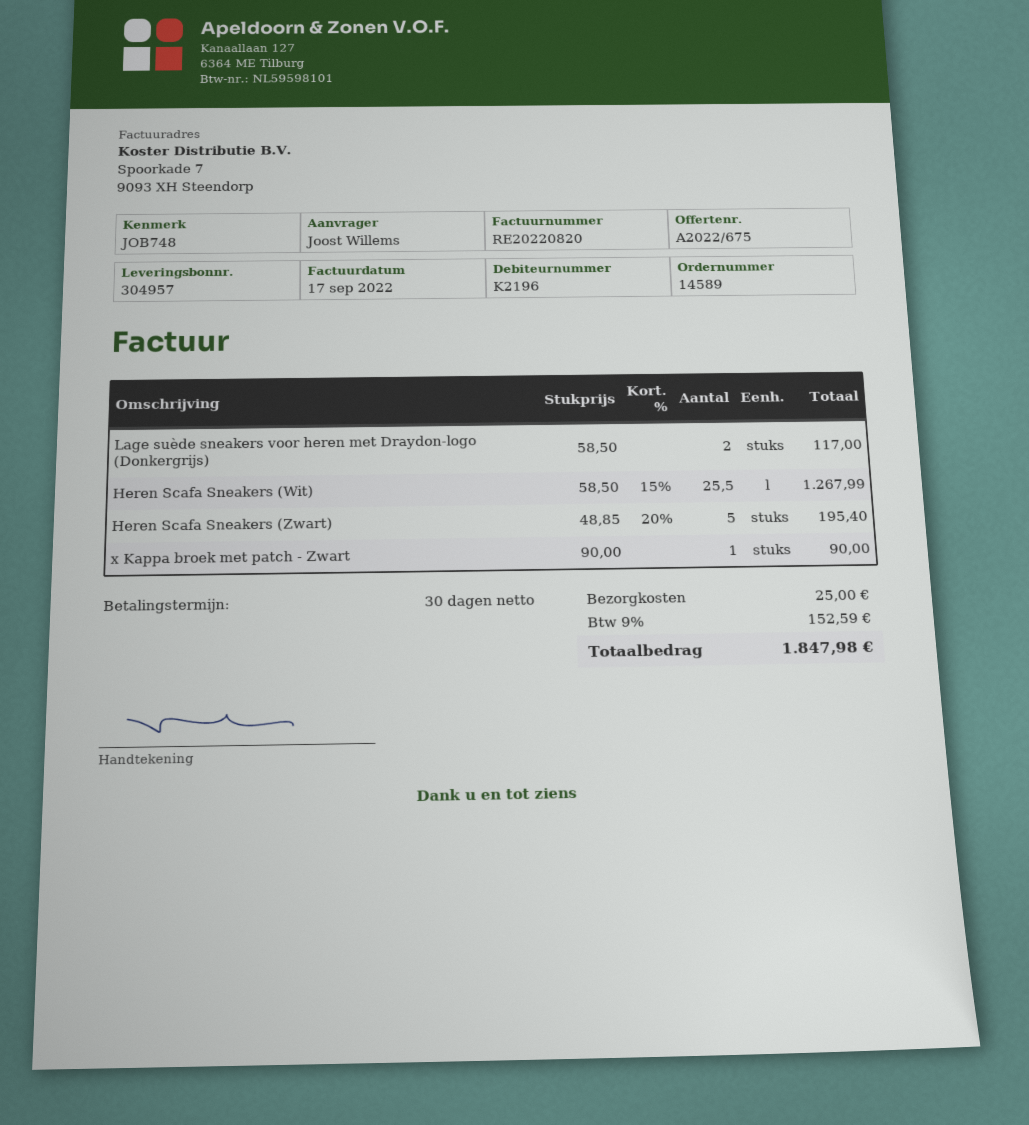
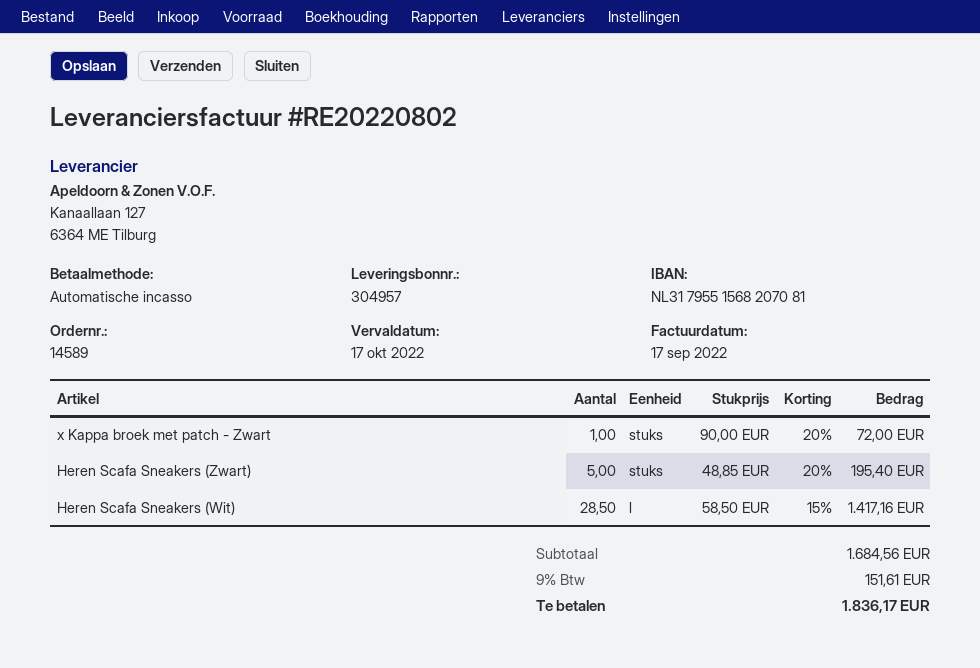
invoice number: RE20220820 -> RE20220802
Lage suède sneakers voor heren met Draydon-logo (Donkergrijs): 2 x 58.50 = 117.00 -> none
Heren Scafa Sneakers (Wit): 25.5 x 58.50 - 15% = 1267.99 -> 28.5 x 58.50 - 15% = 1417.16
x Kappa broek met patch - Zwart: 1 x 90.00 = 90.00 -> 1 x 90.00 - 20% = 72.00
shipping: 25.00 -> none
tax: 9% = 152.59 -> 9% = 151.61
total: 1847.98 -> 1836.17

